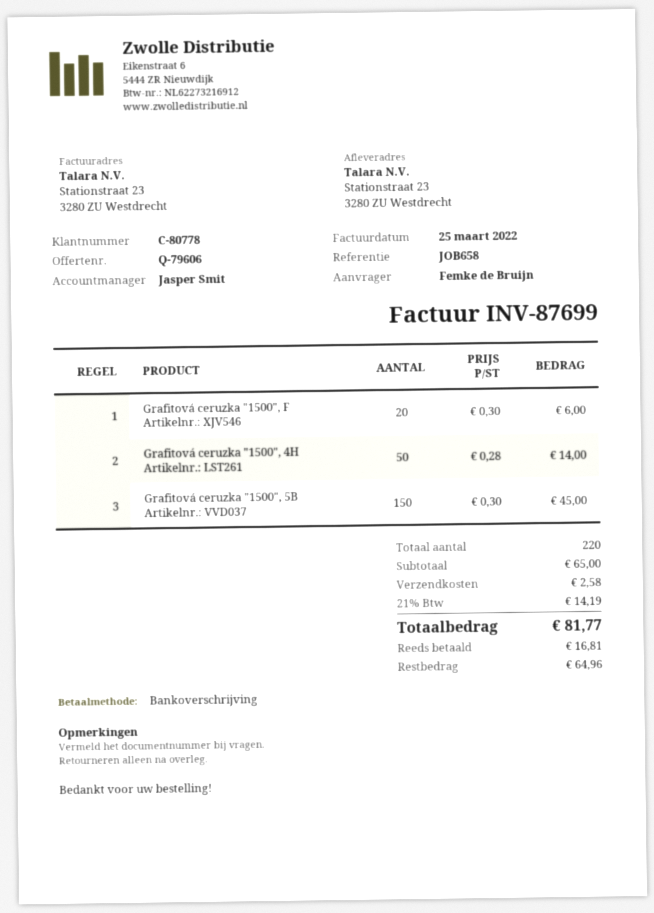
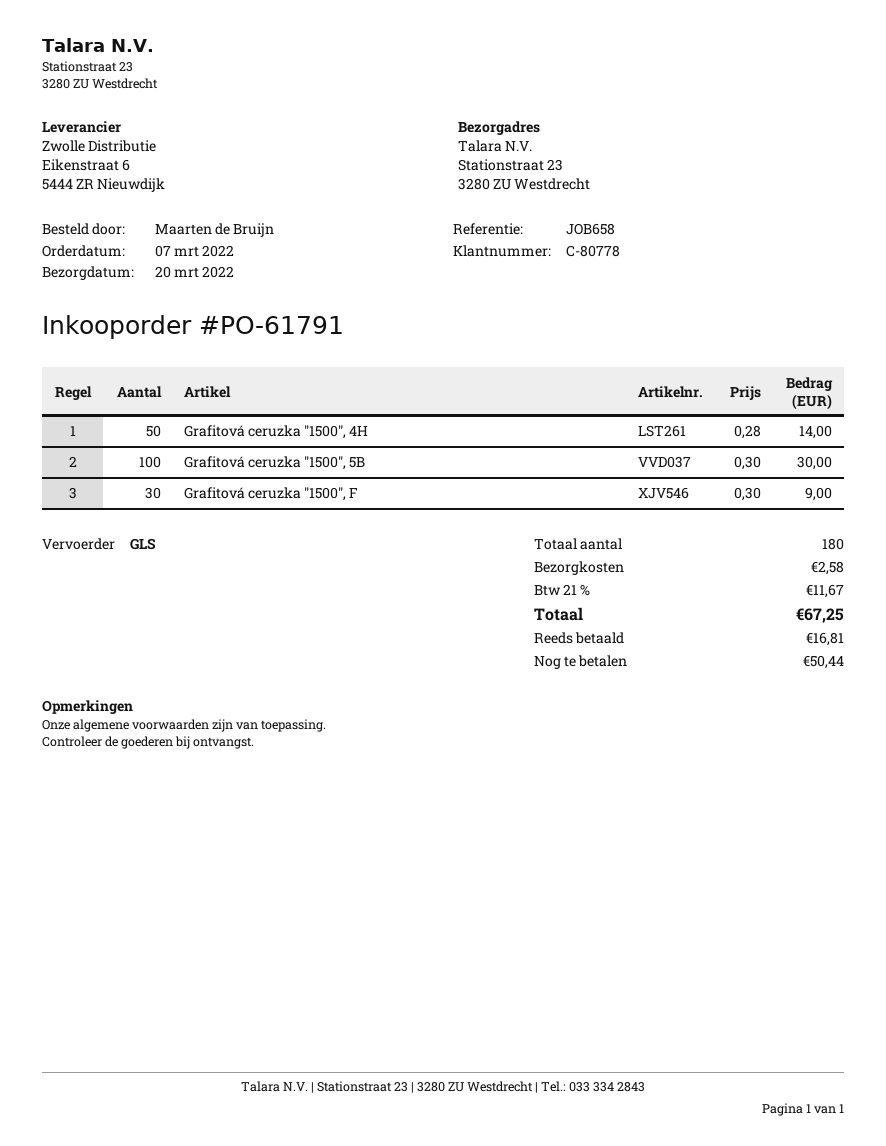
ordered by: Femke de Bruijn -> Maarten de Bruijn
Grafitová ceruzka "1500", F: 20 x 0.30 = 6.00 -> 30 x 0.30 = 9.00
Grafitová ceruzka "1500", 5B: 150 x 0.30 = 45.00 -> 100 x 0.30 = 30.00
total quantity: 220 -> 180
tax: 21% = 14.19 -> 21% = 11.67
total: 81.77 -> 67.25
balance: 64.96 -> 50.44

